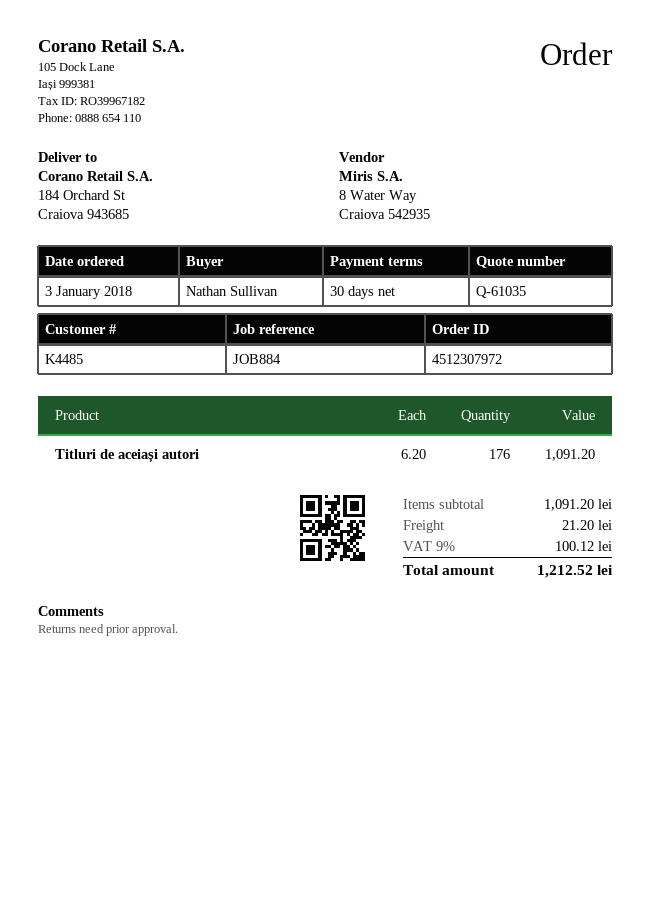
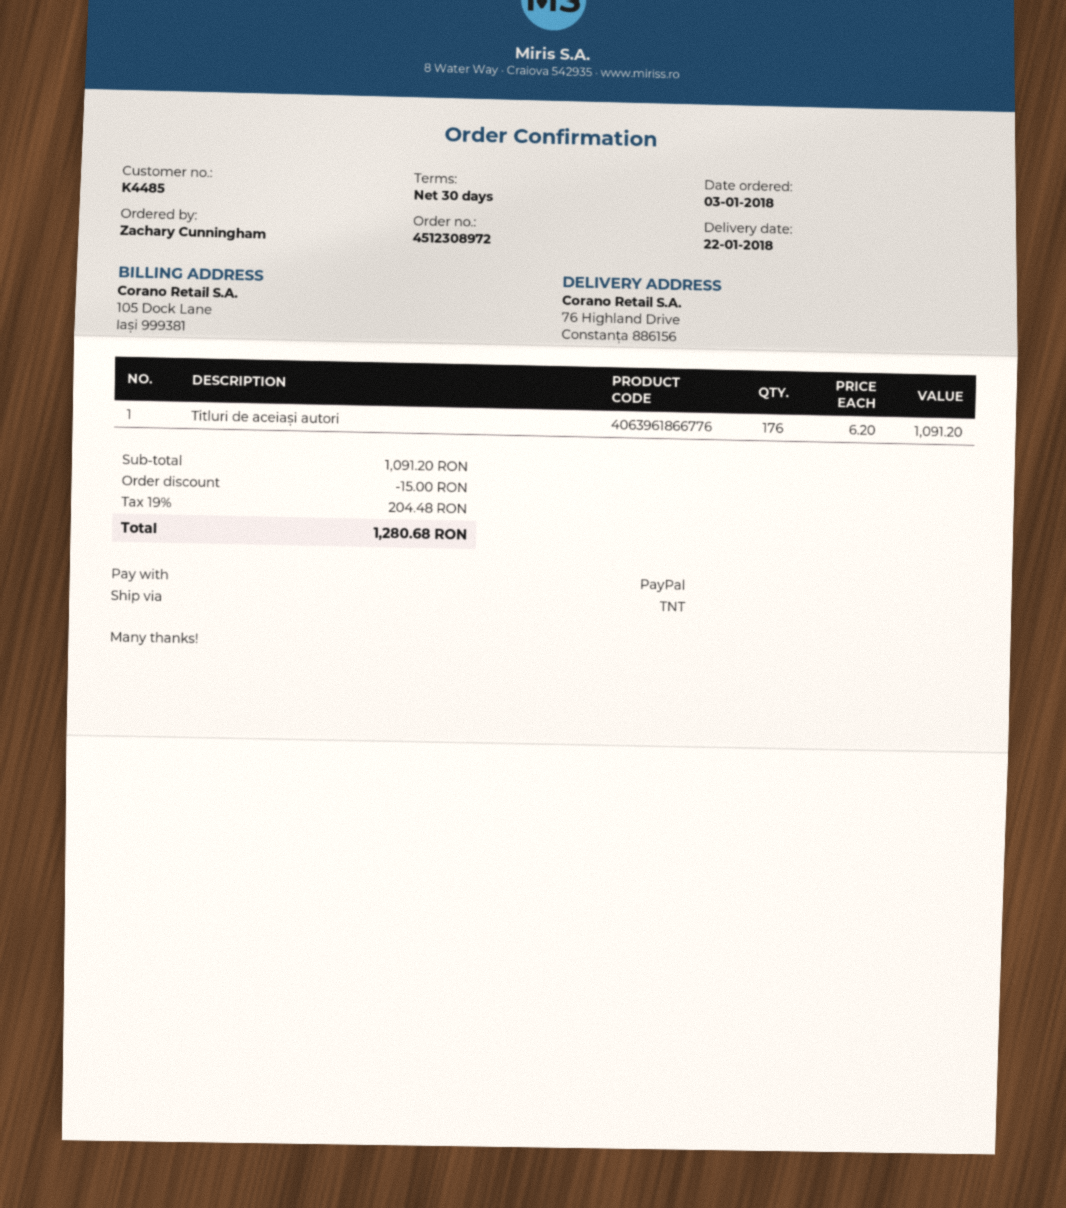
order number: 4512307972 -> 4512308972
ordered by: Nathan Sullivan -> Zachary Cunningham
ship to: 184 Orchard St, Craiova 943685 -> 76 Highland Drive, Constanța 886156
discount: none -> 15.00
shipping: 21.20 -> none
tax: 9% = 100.12 -> 19% = 204.48
total: 1212.52 -> 1280.68

